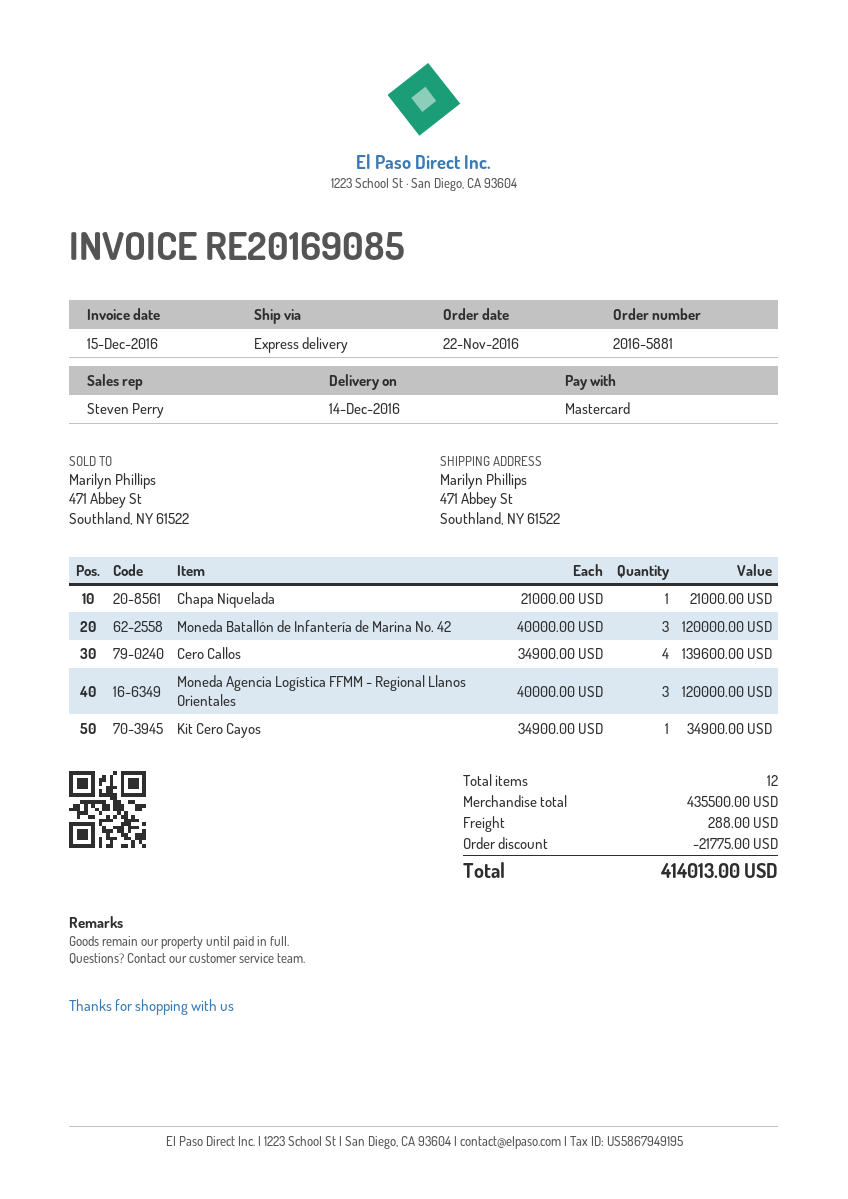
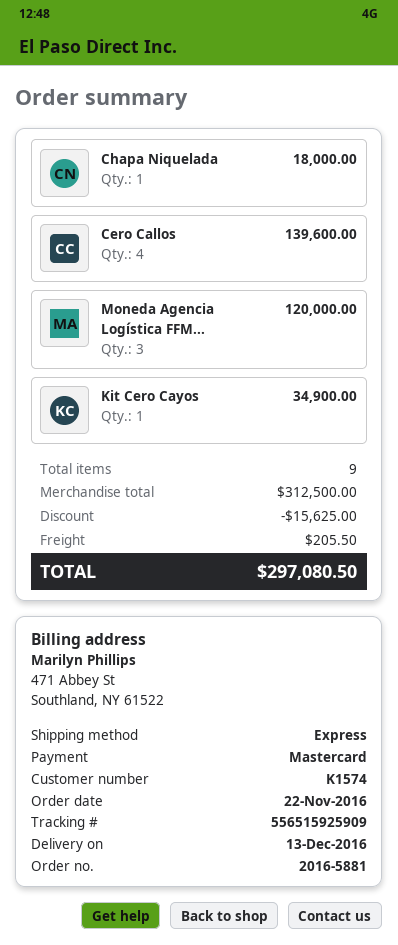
delivery date: 2016-12-14 -> 2016-12-13
Chapa Niquelada: 1 for 21000.00 -> 1 for 18000.00
Moneda Batallón de Infantería de Marina No. 42: 3 for 120000.00 -> none
total quantity: 12 -> 9
subtotal: 435500.00 -> 312500.00
discount: 21775.00 -> 15625.00
shipping: 288.00 -> 205.50
total: 414013.00 -> 297080.50

